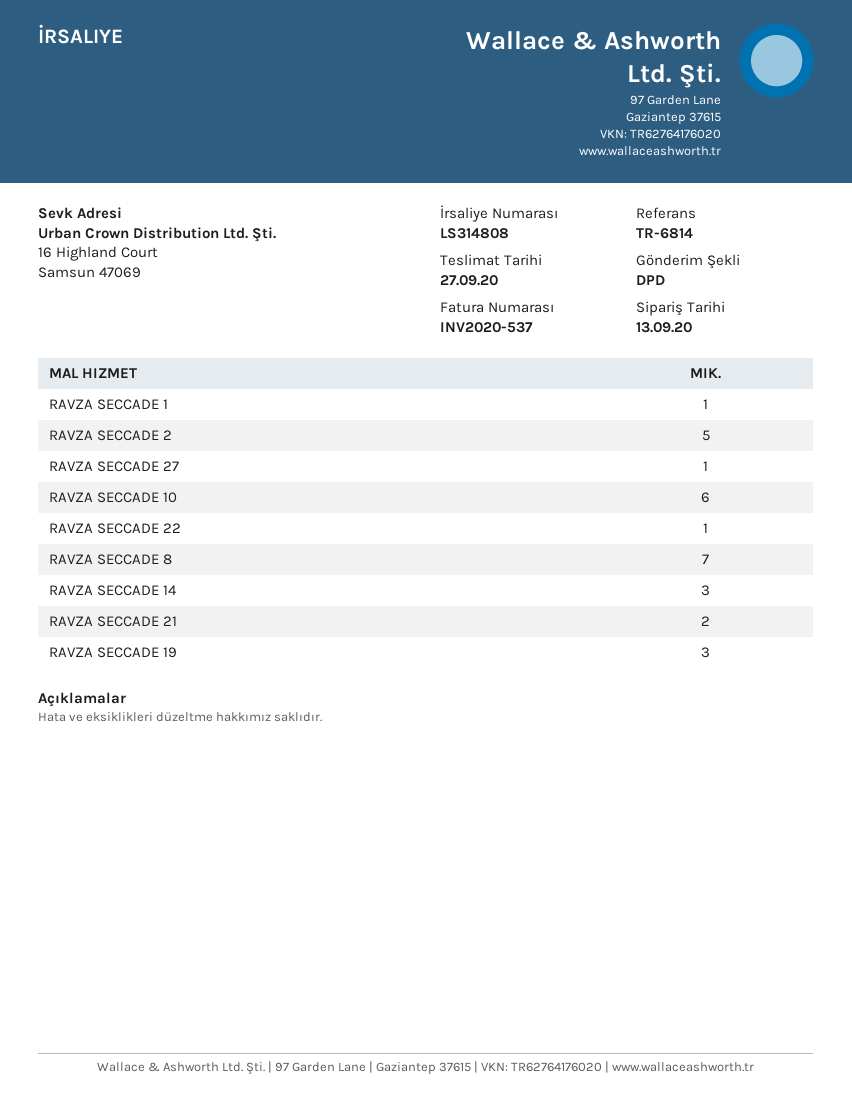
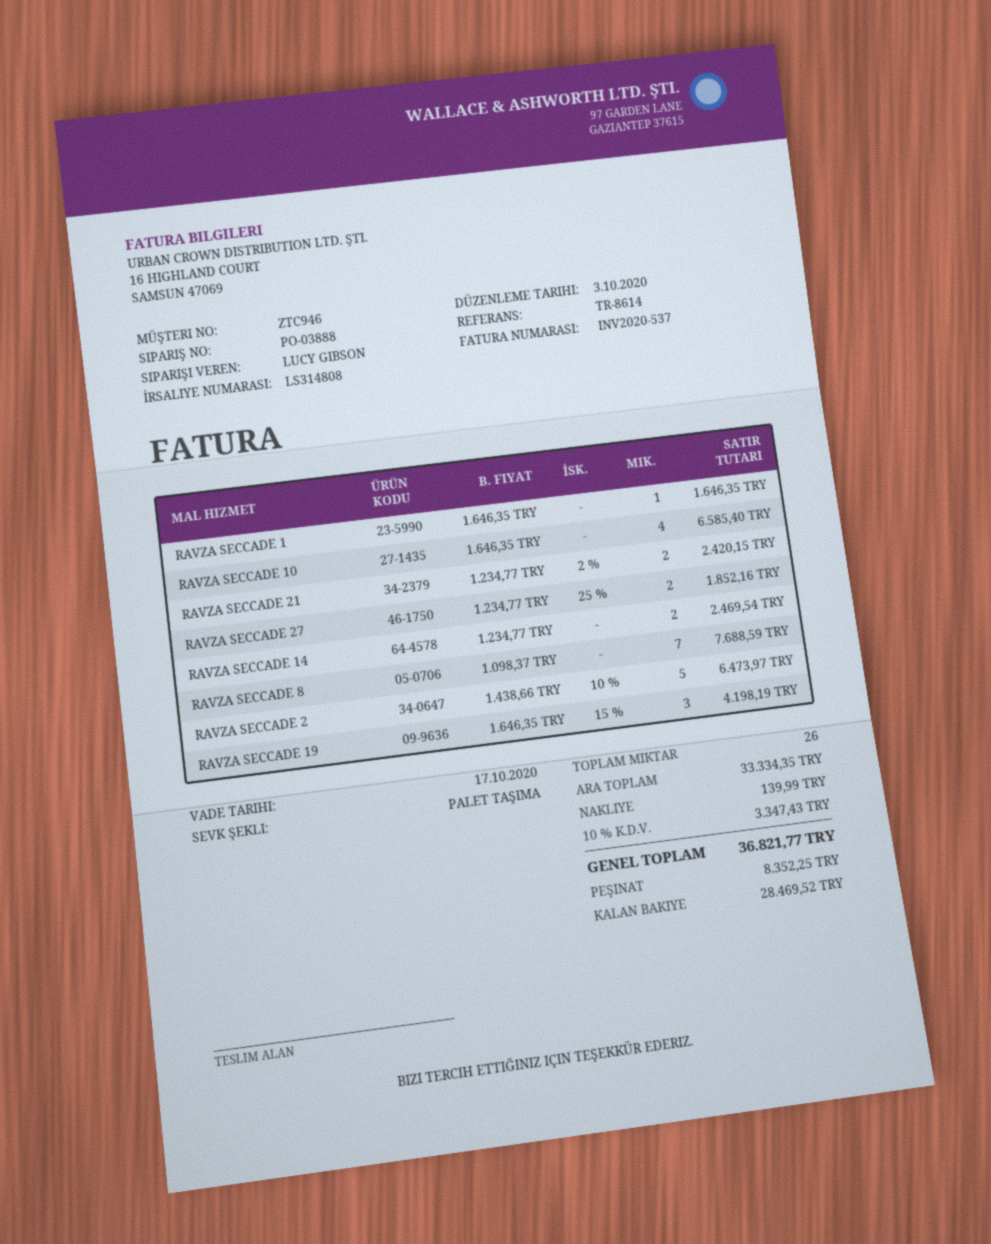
reference: TR-6814 -> TR-8614
shipping method: DPD -> pallet freight
RAVZA SECCADE 27: 1 -> 2
RAVZA SECCADE 10: 6 -> 4
RAVZA SECCADE 22: 1 -> none
RAVZA SECCADE 14: 3 -> 2

